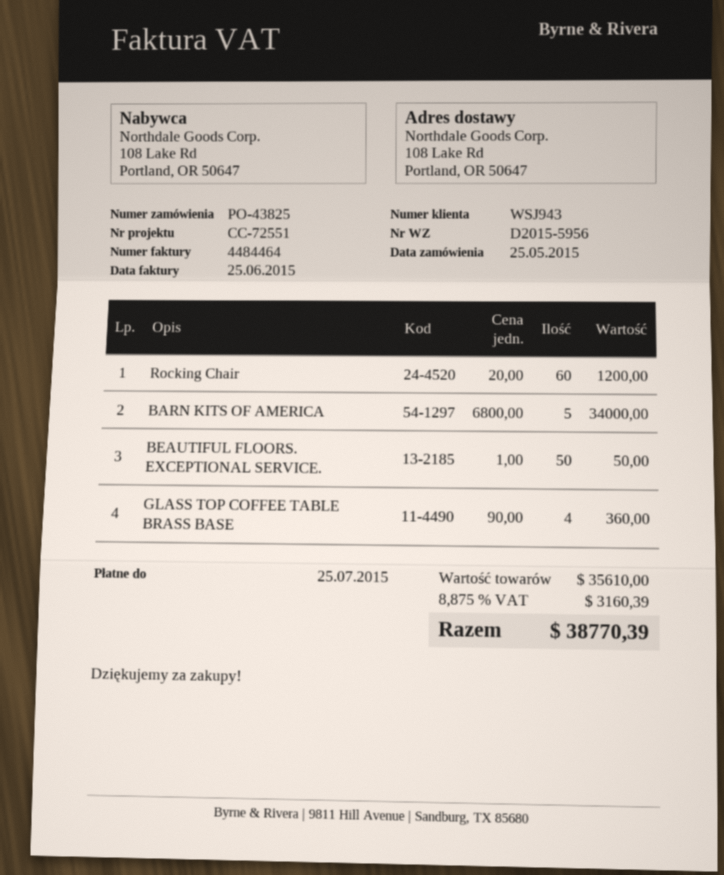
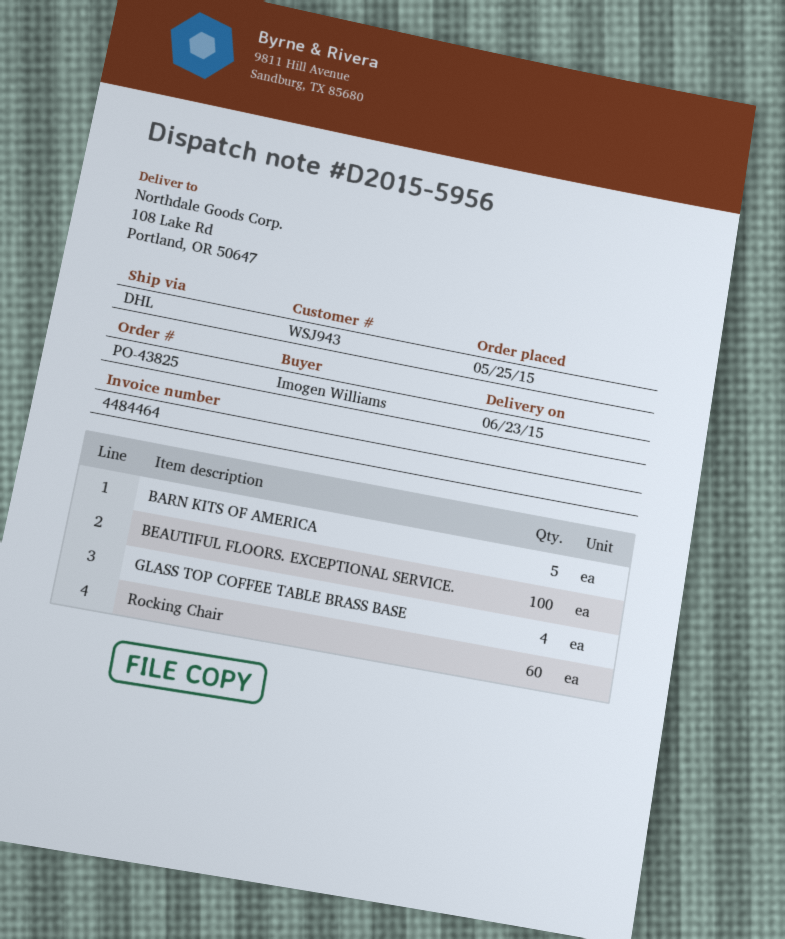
BEAUTIFUL FLOORS. EXCEPTIONAL SERVICE.: 50 -> 100

